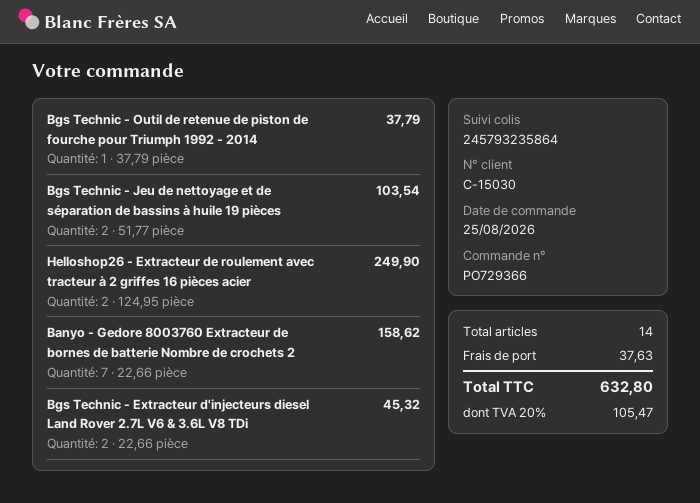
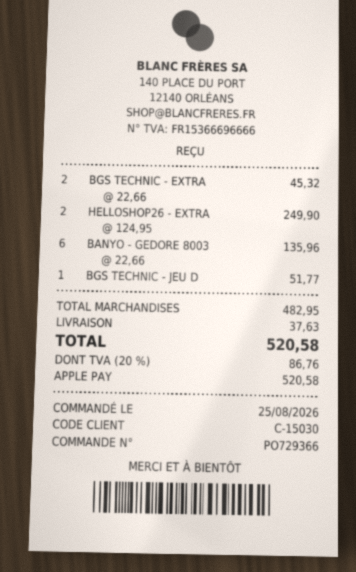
Bgs Technic - Outil de retenue de piston de fourche pour Triumph 1992 - 2014: 1 x 37.79 = 37.79 -> none
Bgs Technic - Jeu de nettoyage et de séparation de bassins à huile 19 pièces: 2 x 51.77 = 103.54 -> 1 x 51.77 = 51.77
Banyo - Gedore 8003760 Extracteur de bornes de batterie Nombre de crochets 2: 7 x 22.66 = 158.62 -> 6 x 22.66 = 135.96
tax: 20% = 105.47 -> 20% = 86.76
total: 632.80 -> 520.58

